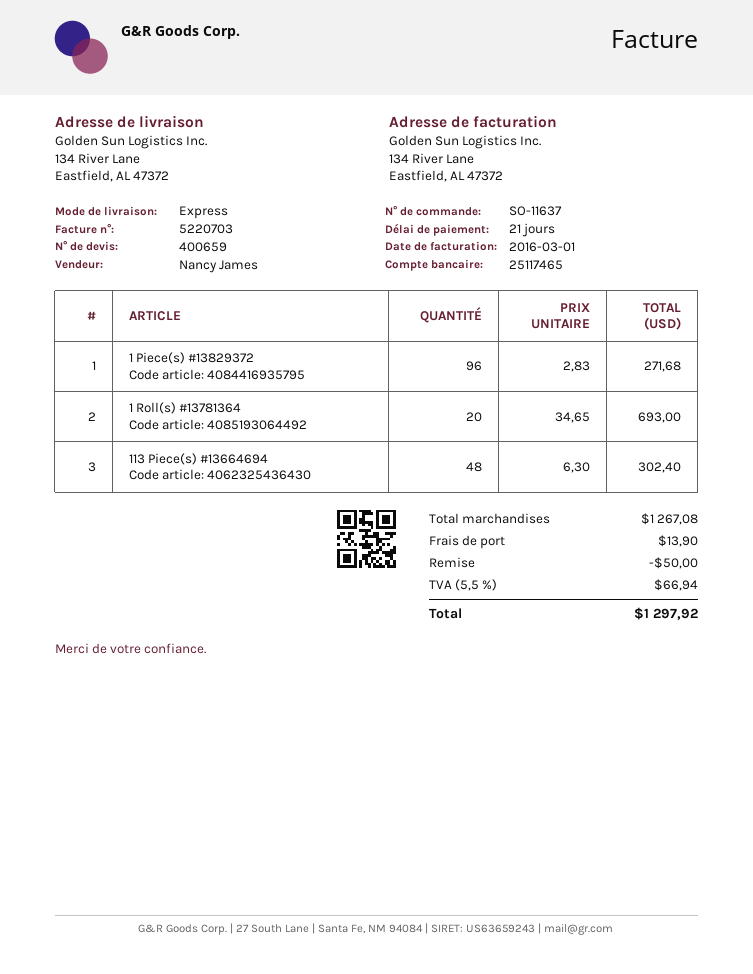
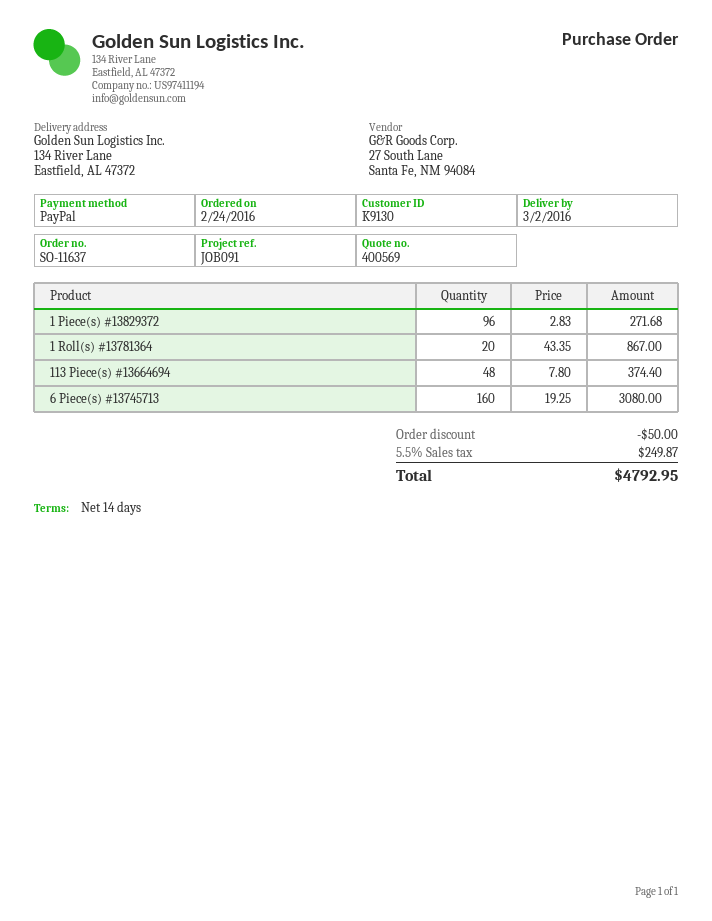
quote number: 400659 -> 400569
payment terms: 21 days -> 14 days
1 Roll(s) #13781364: 20 x 34.65 = 693.00 -> 20 x 43.35 = 867.00
113 Piece(s) #13664694: 48 x 6.30 = 302.40 -> 48 x 7.80 = 374.40
6 Piece(s) #13745713: none -> 160 x 19.25 = 3080.00
shipping: 13.90 -> none
tax: 5.5% = 66.94 -> 5.5% = 249.87
total: 1297.92 -> 4792.95

